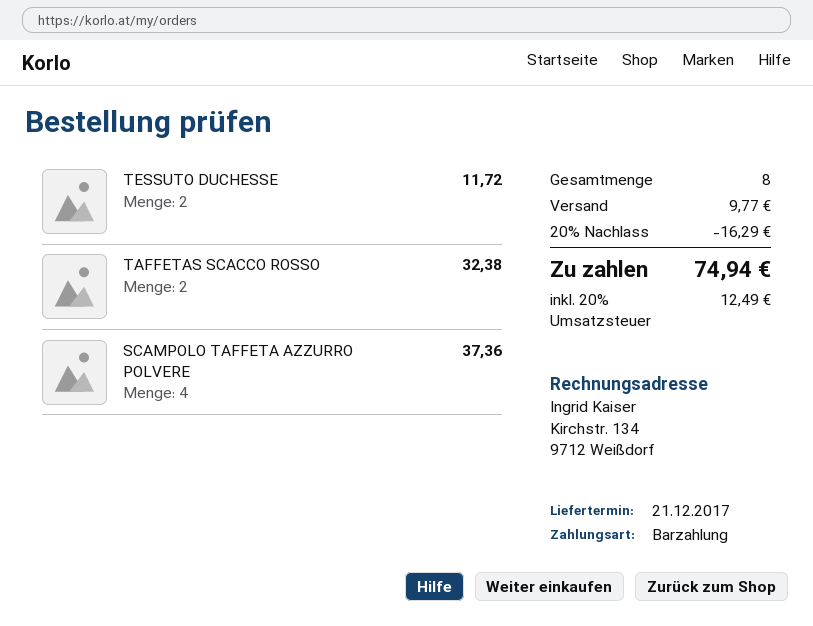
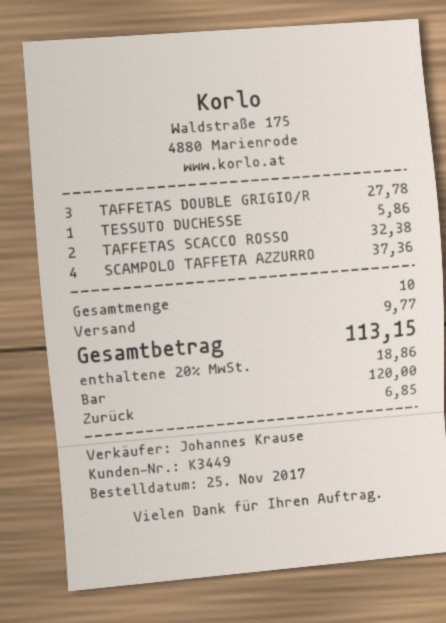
TESSUTO DUCHESSE: 2 for 11.72 -> 1 for 5.86
TAFFETAS DOUBLE GRIGIO/R: none -> 3 for 27.78
total quantity: 8 -> 10
discount: 20% = 16.29 -> none
tax: 20% = 12.49 -> 20% = 18.86
total: 74.94 -> 113.15

